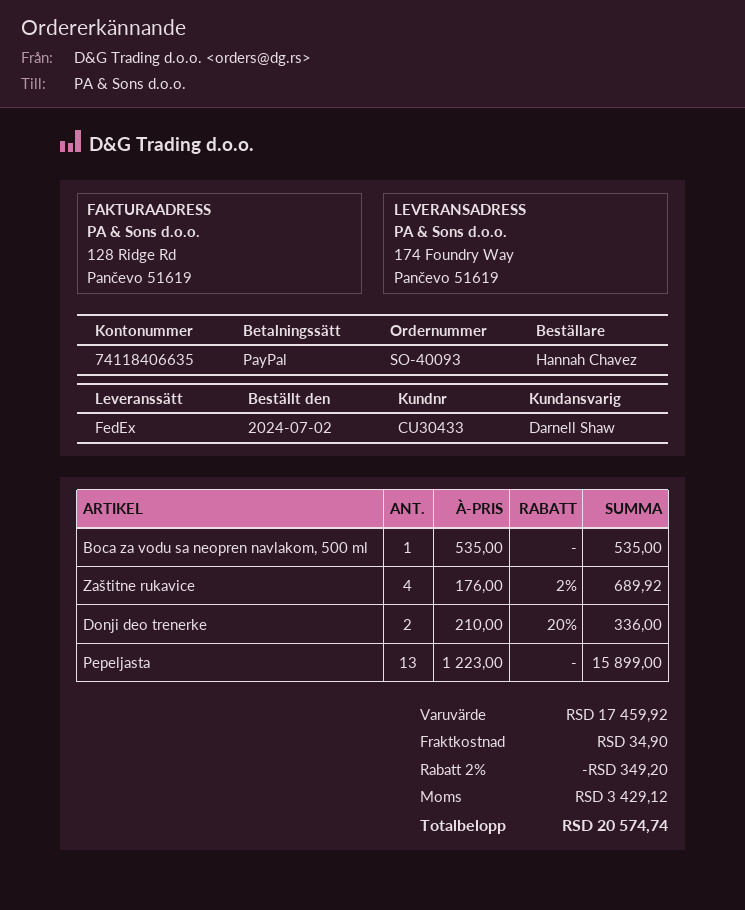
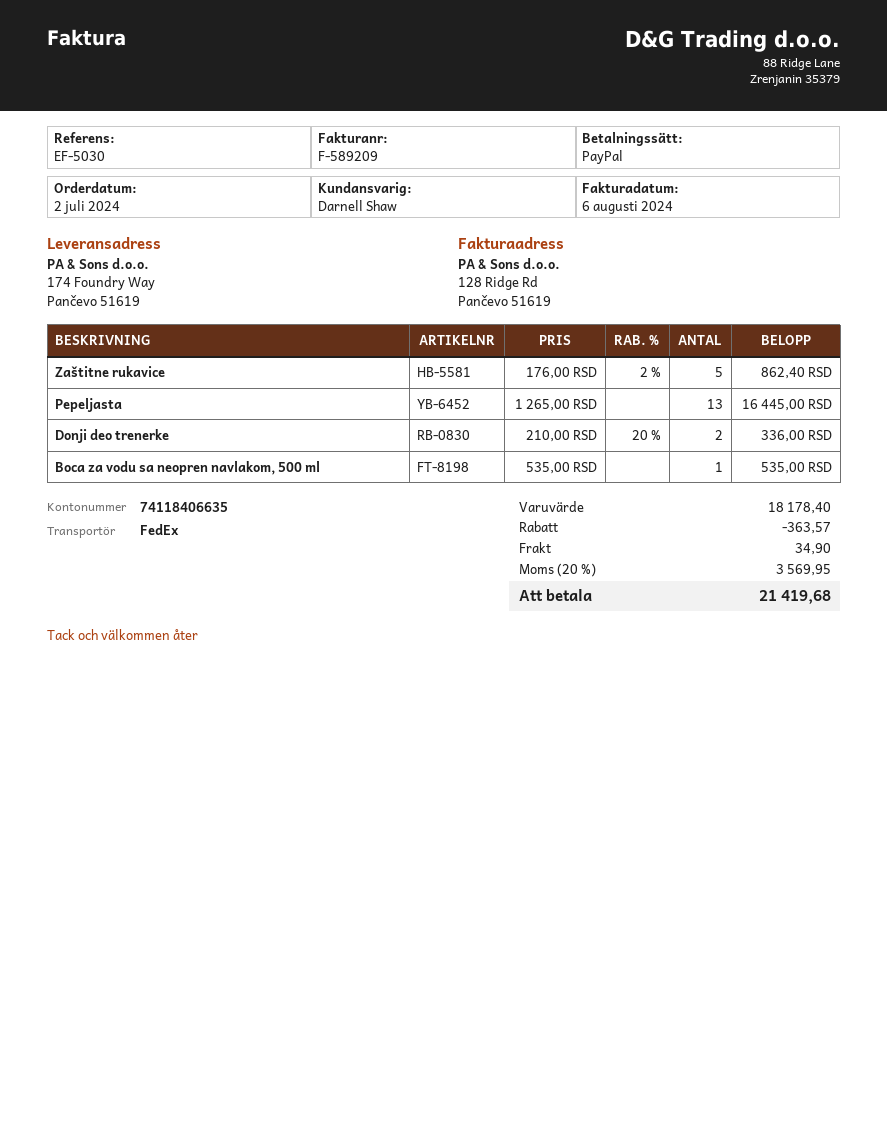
Zaštitne rukavice: 4 x 176.00 - 2% = 689.92 -> 5 x 176.00 - 2% = 862.40
Pepeljasta: 13 x 1223.00 = 15899.00 -> 13 x 1265.00 = 16445.00
subtotal: 17459.92 -> 18178.40
discount: 349.20 -> 363.57
tax: 3429.12 -> 3569.95
total: 20574.74 -> 21419.68

